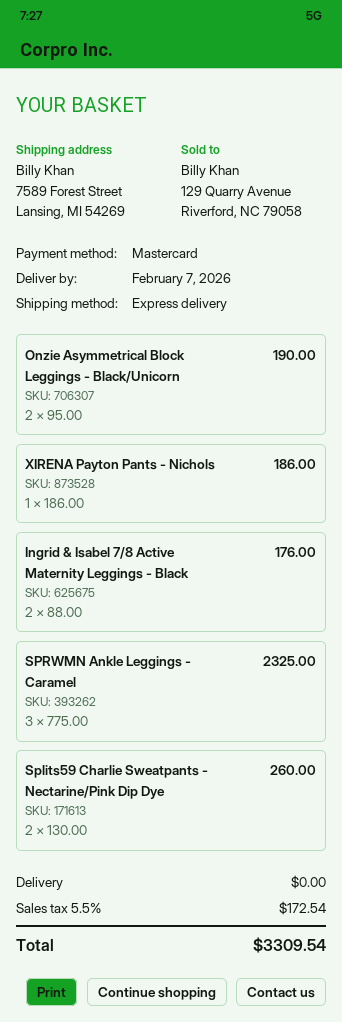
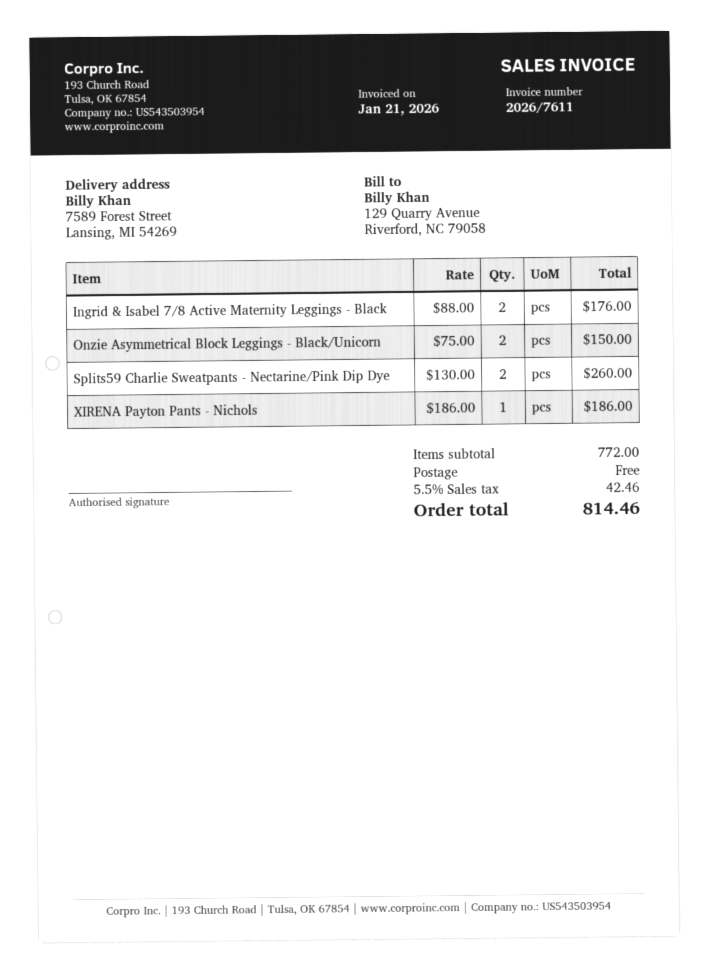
Onzie Asymmetrical Block Leggings - Black/Unicorn: 2 x 95.00 = 190.00 -> 2 x 75.00 = 150.00
SPRWMN Ankle Leggings - Caramel: 3 x 775.00 = 2325.00 -> none
tax: 5.5% = 172.54 -> 5.5% = 42.46
total: 3309.54 -> 814.46

